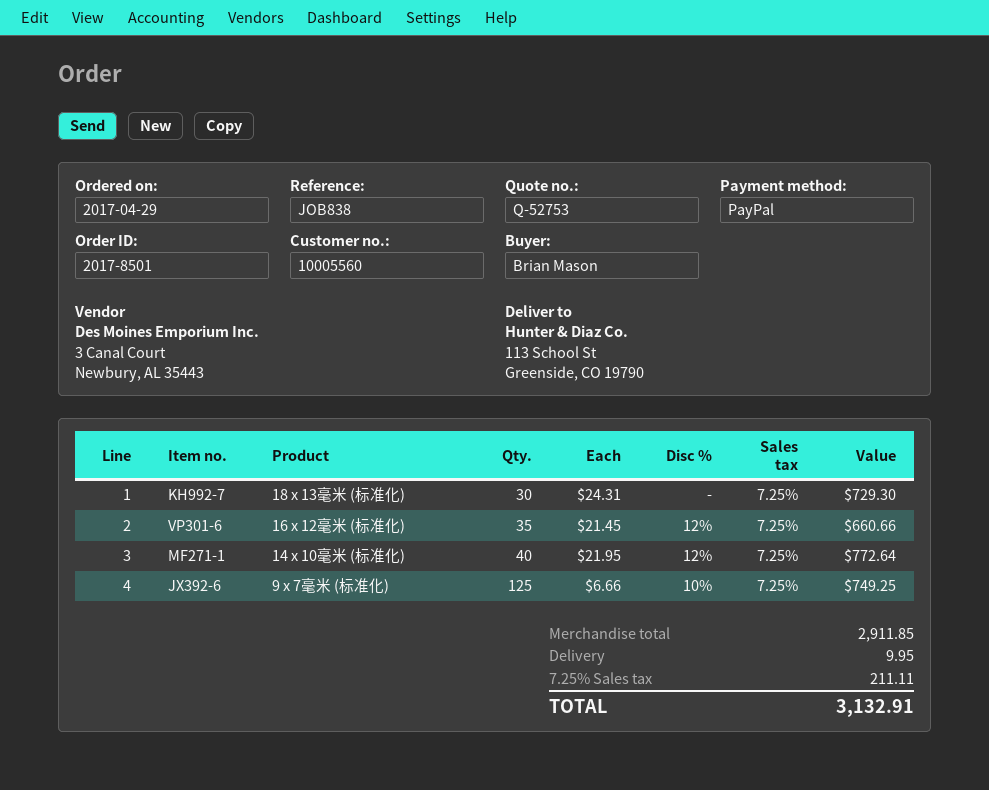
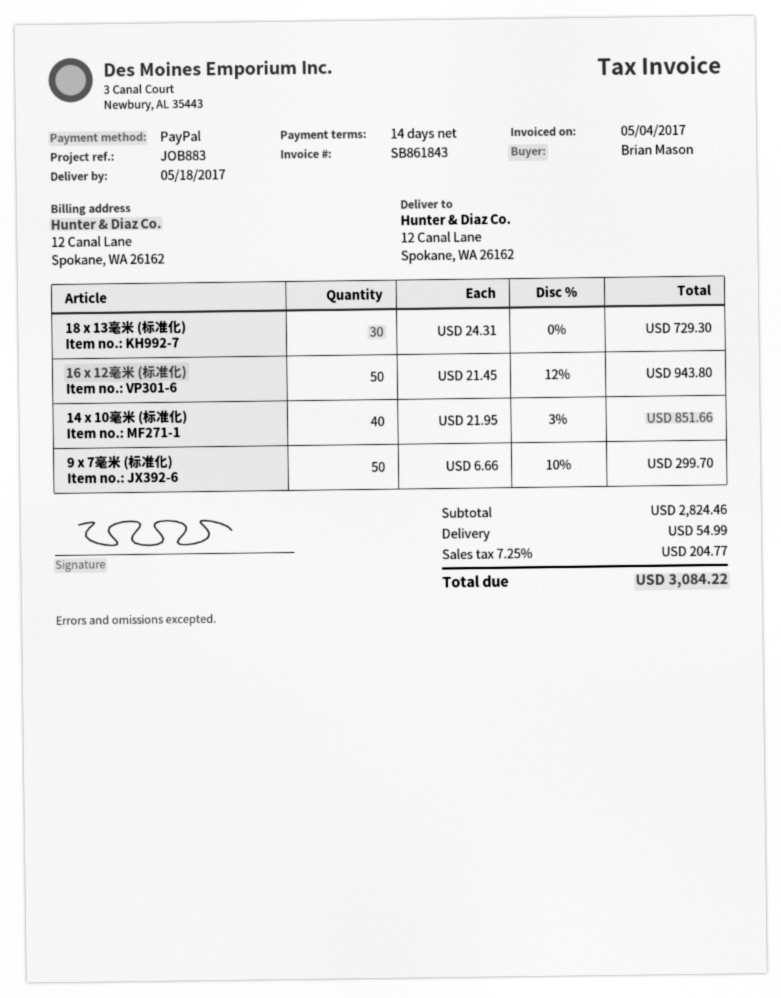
reference: JOB838 -> JOB883
ship to: 113 School St, Greenside, CO 19790 -> 12 Canal Lane, Spokane, WA 26162
16 x 12毫米 (标准化): 35 x 21.45 - 12% = 660.66 -> 50 x 21.45 - 12% = 943.80
14 x 10毫米 (标准化): 40 x 21.95 - 12% = 772.64 -> 40 x 21.95 - 3% = 851.66
9 x 7毫米 (标准化): 125 x 6.66 - 10% = 749.25 -> 50 x 6.66 - 10% = 299.70
subtotal: 2911.85 -> 2824.46
shipping: 9.95 -> 54.99
tax: 7.25% = 211.11 -> 7.25% = 204.77
total: 3132.91 -> 3084.22

